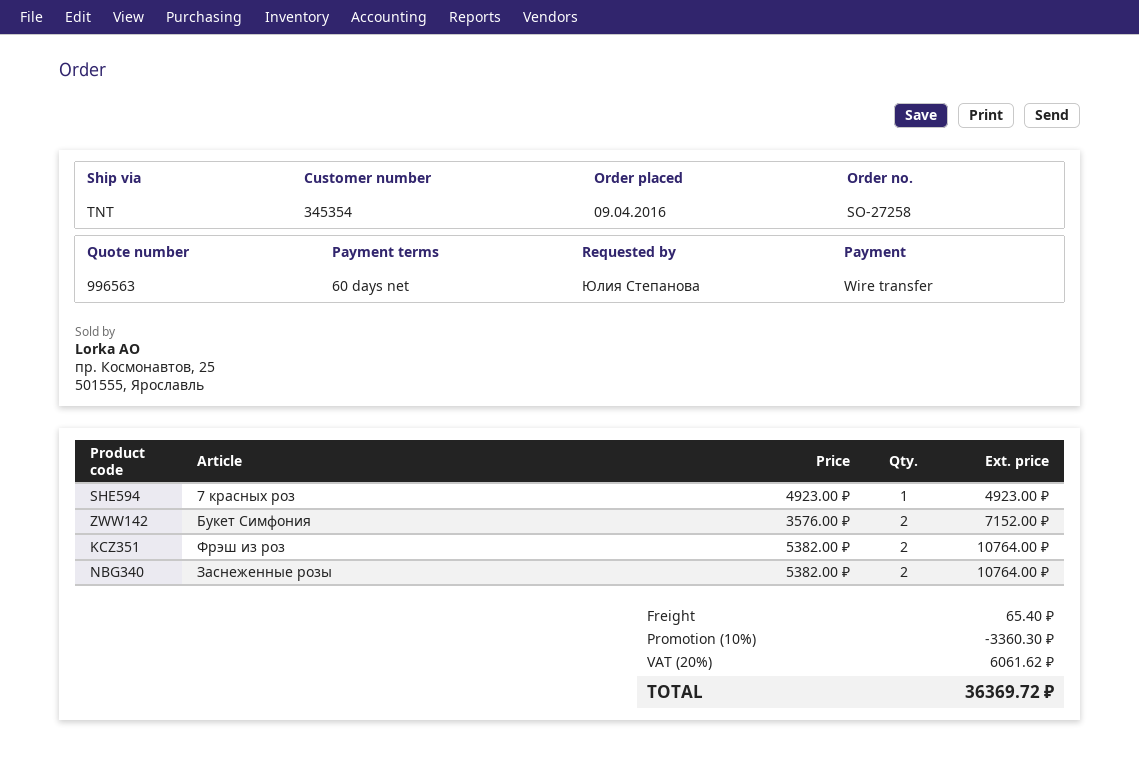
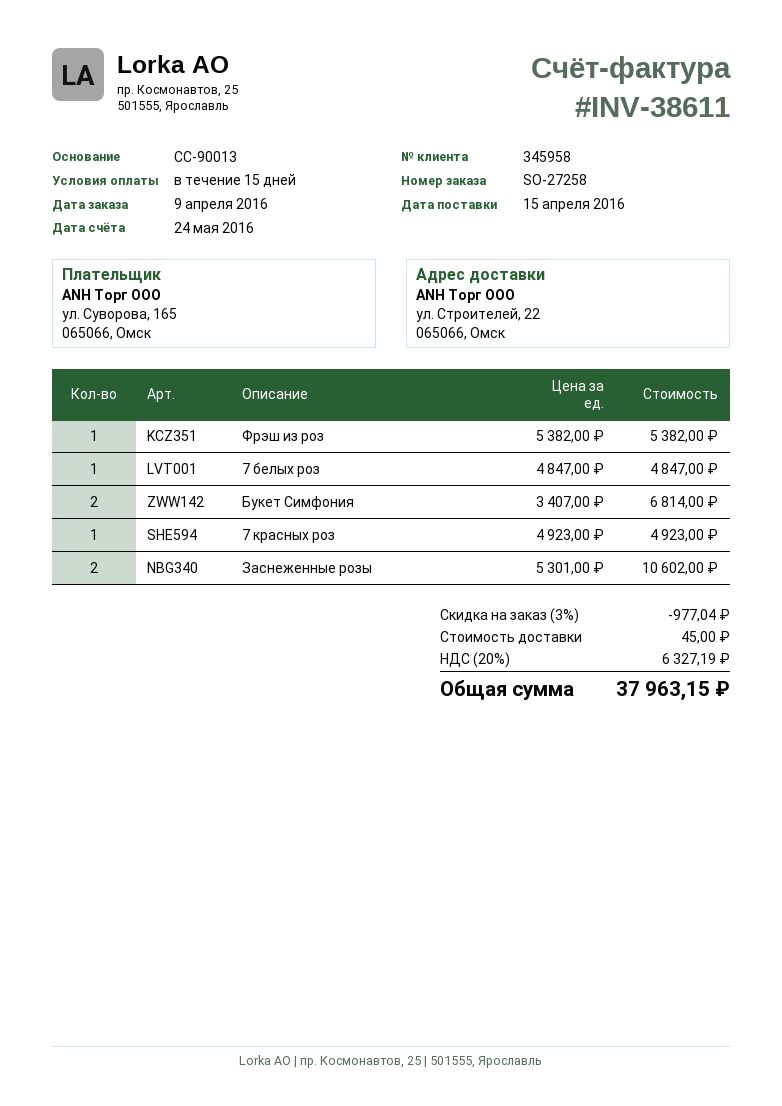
payment terms: 60 days -> 15 days
customer number: 345354 -> 345958
Букет Симфония: 2 x 3576.00 = 7152.00 -> 2 x 3407.00 = 6814.00
Фрэш из роз: 2 x 5382.00 = 10764.00 -> 1 x 5382.00 = 5382.00
Заснеженные розы: 2 x 5382.00 = 10764.00 -> 2 x 5301.00 = 10602.00
7 белых роз: none -> 1 x 4847.00 = 4847.00
discount: 10% = 3360.30 -> 3% = 977.04
shipping: 65.40 -> 45.00
tax: 20% = 6061.62 -> 20% = 6327.19
total: 36369.72 -> 37963.15

